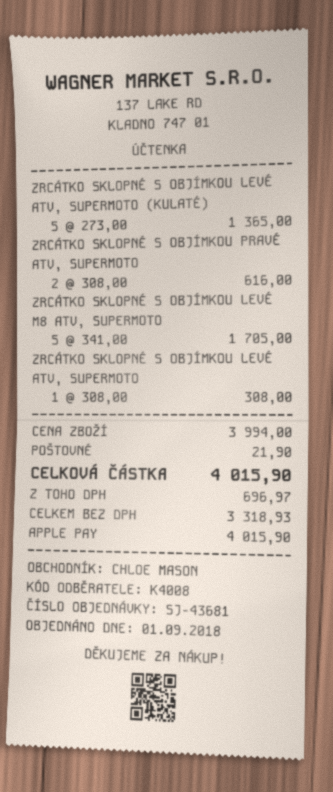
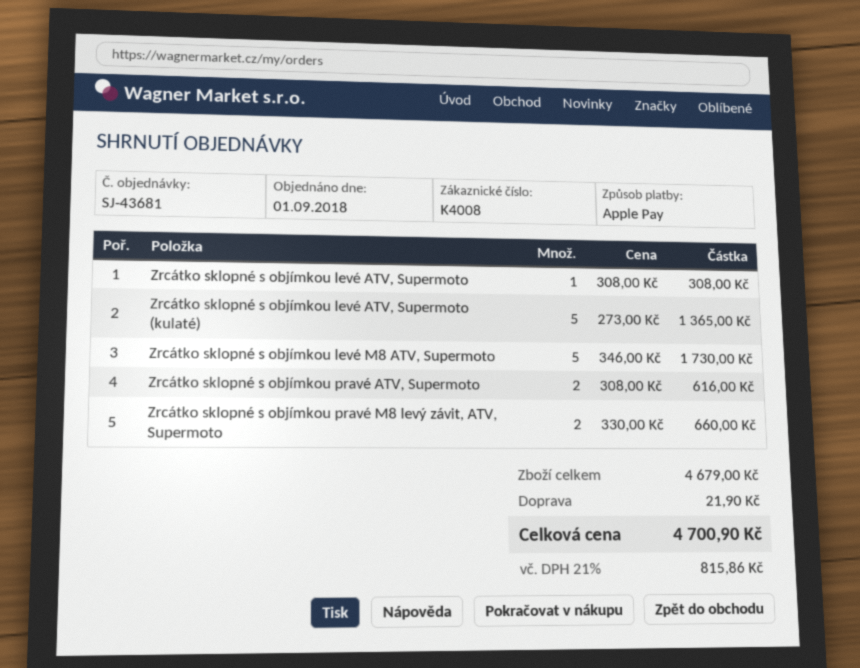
ZRCÁTKO SKLOPNÉ S OBJÍMKOU LEVÉ M8 ATV, SUPERMOTO: 5 x 341.00 = 1705.00 -> 5 x 346.00 = 1730.00
Zrcátko sklopné s objímkou pravé M8 levý závit, ATV, Supermoto: none -> 2 x 330.00 = 660.00
subtotal: 3994.00 -> 4679.00
tax: 696.97 -> 815.86
total: 4015.90 -> 4700.90

